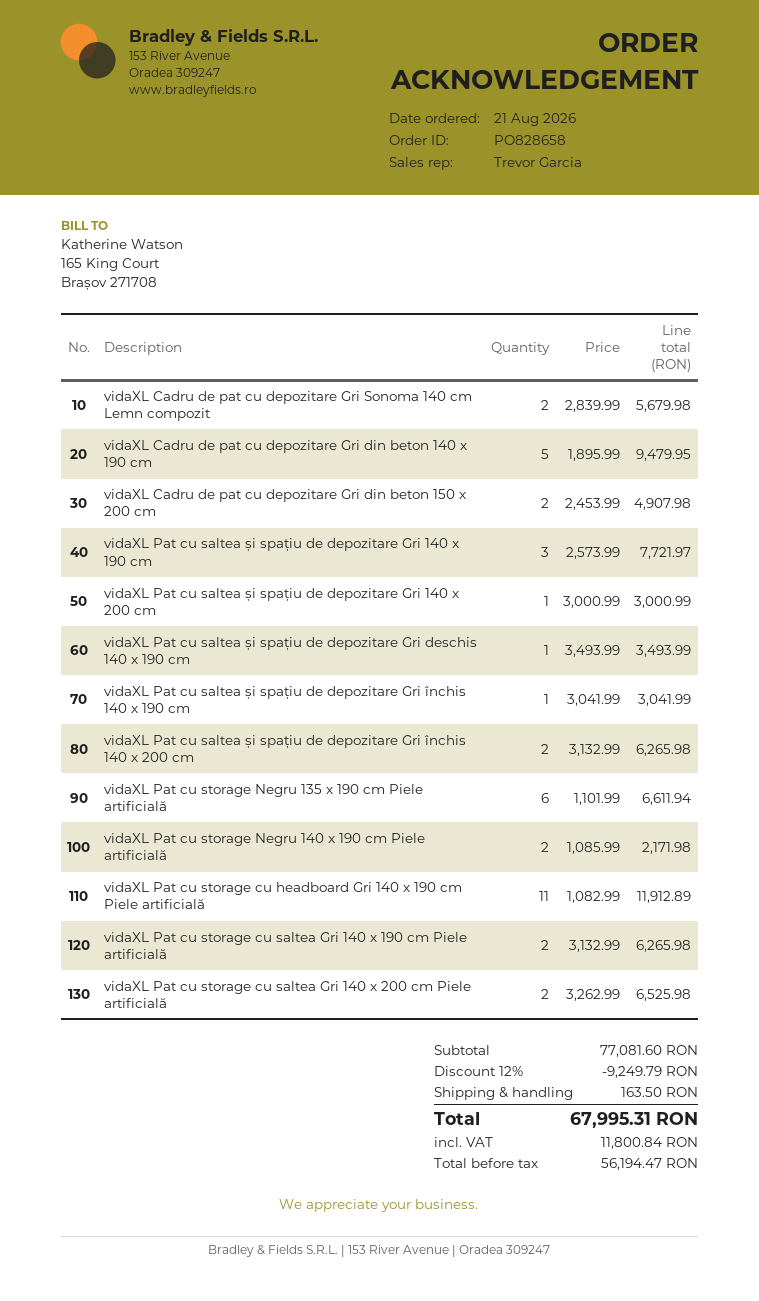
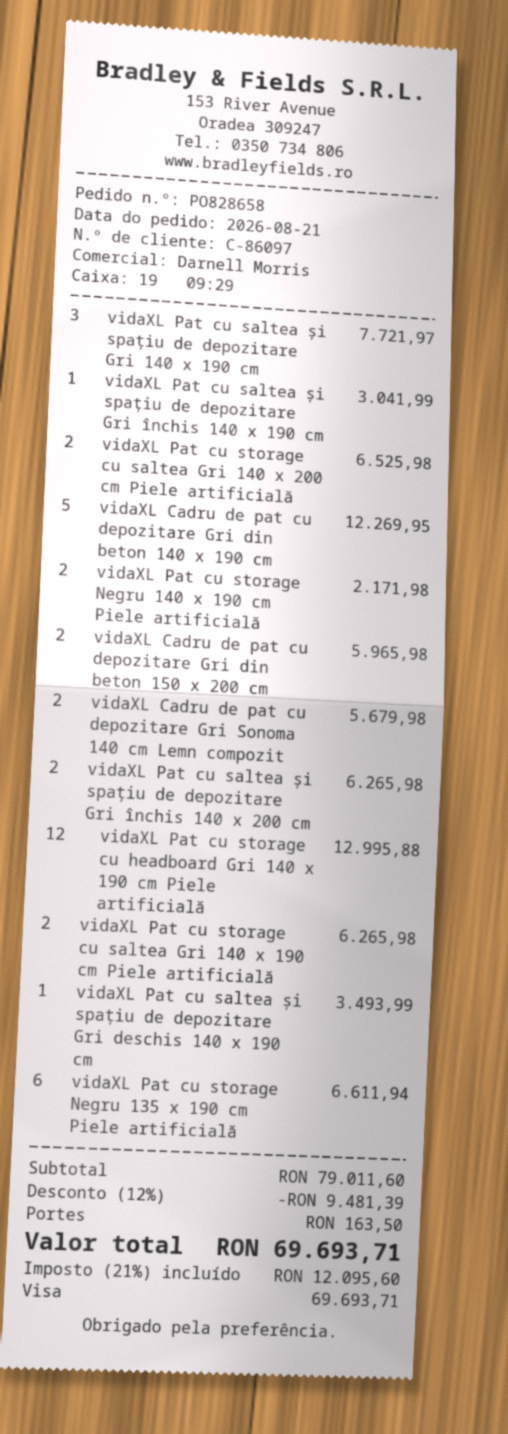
sales rep: Trevor Garcia -> Darnell Morris
vidaXL Cadru de pat cu depozitare Gri din beton 140 x 190 cm: 5 for 9479.95 -> 5 for 12269.95
vidaXL Cadru de pat cu depozitare Gri din beton 150 x 200 cm: 2 for 4907.98 -> 2 for 5965.98
vidaXL Pat cu saltea și spațiu de depozitare Gri 140 x 200 cm: 1 for 3000.99 -> none
vidaXL Pat cu storage cu headboard Gri 140 x 190 cm Piele artificială: 11 for 11912.89 -> 12 for 12995.88
subtotal: 77081.60 -> 79011.60
discount: 12% = 9249.79 -> 12% = 9481.39
tax: 11800.84 -> 12095.60
total: 67995.31 -> 69693.71

